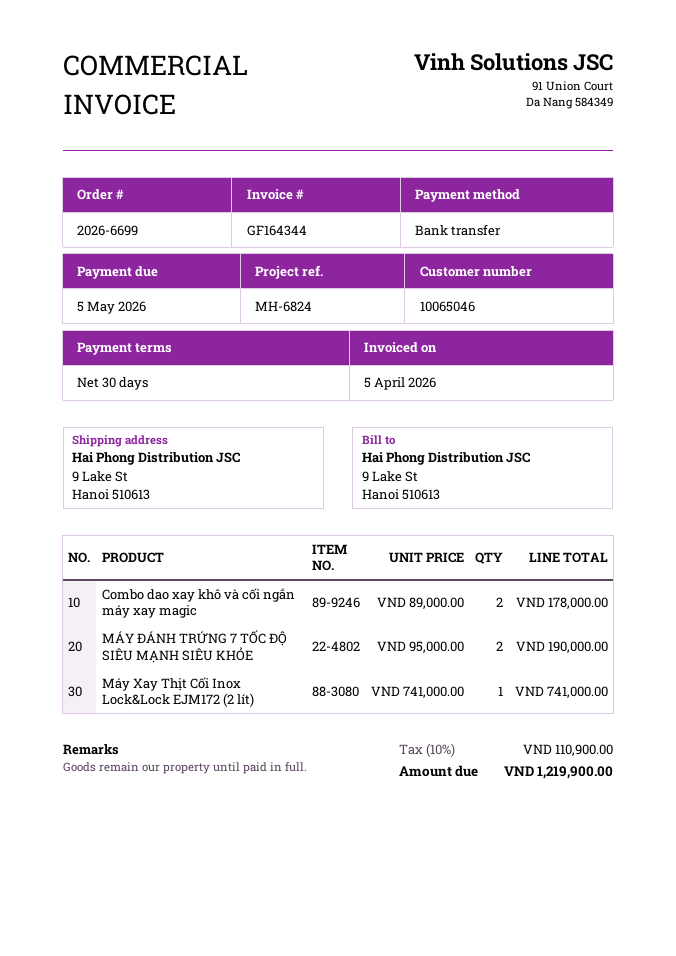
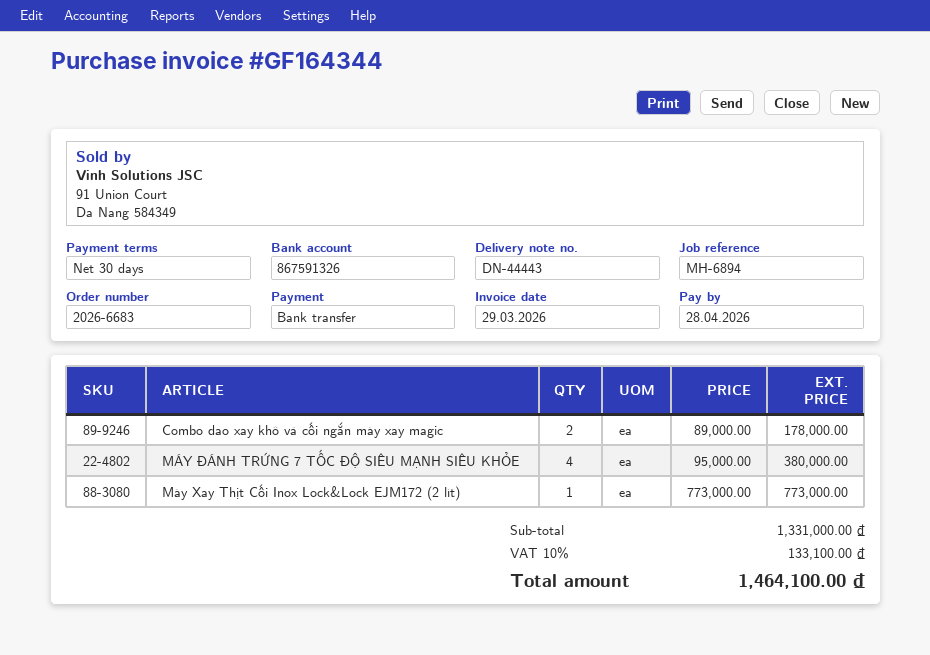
order number: 2026-6699 -> 2026-6683
invoice date: 2026-04-05 -> 2026-03-29
due date: 2026-05-05 -> 2026-04-28
reference: MH-6824 -> MH-6894
MÁY ĐÁNH TRỨNG 7 TỐC ĐỘ SIÊU MẠNH SIÊU KHỎE: 2 x 95000.00 = 190000.00 -> 4 x 95000.00 = 380000.00
Máy Xay Thịt Cối Inox Lock&Lock EJM172 (2 lít): 1 x 741000.00 = 741000.00 -> 1 x 773000.00 = 773000.00
tax: 10% = 110900.00 -> 10% = 133100.00
total: 1219900.00 -> 1464100.00

